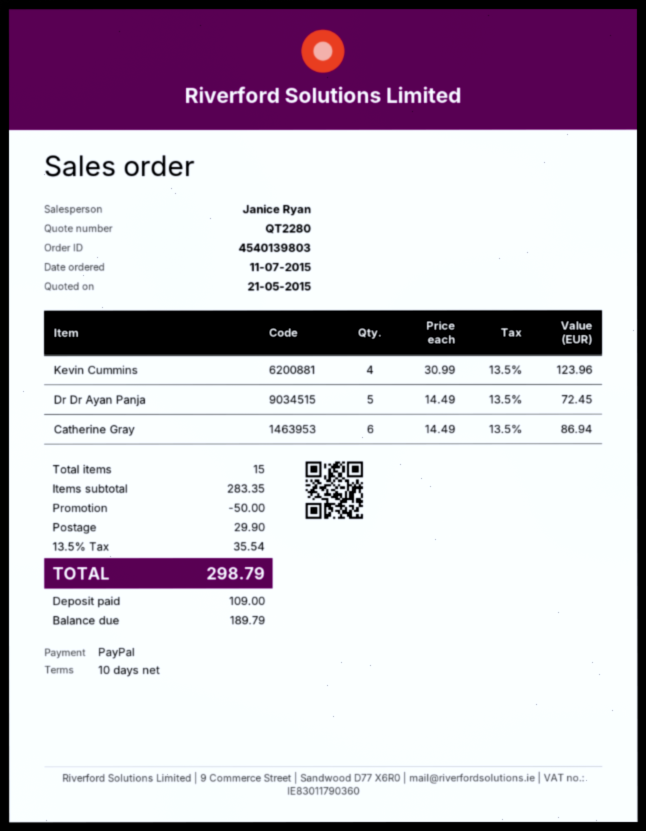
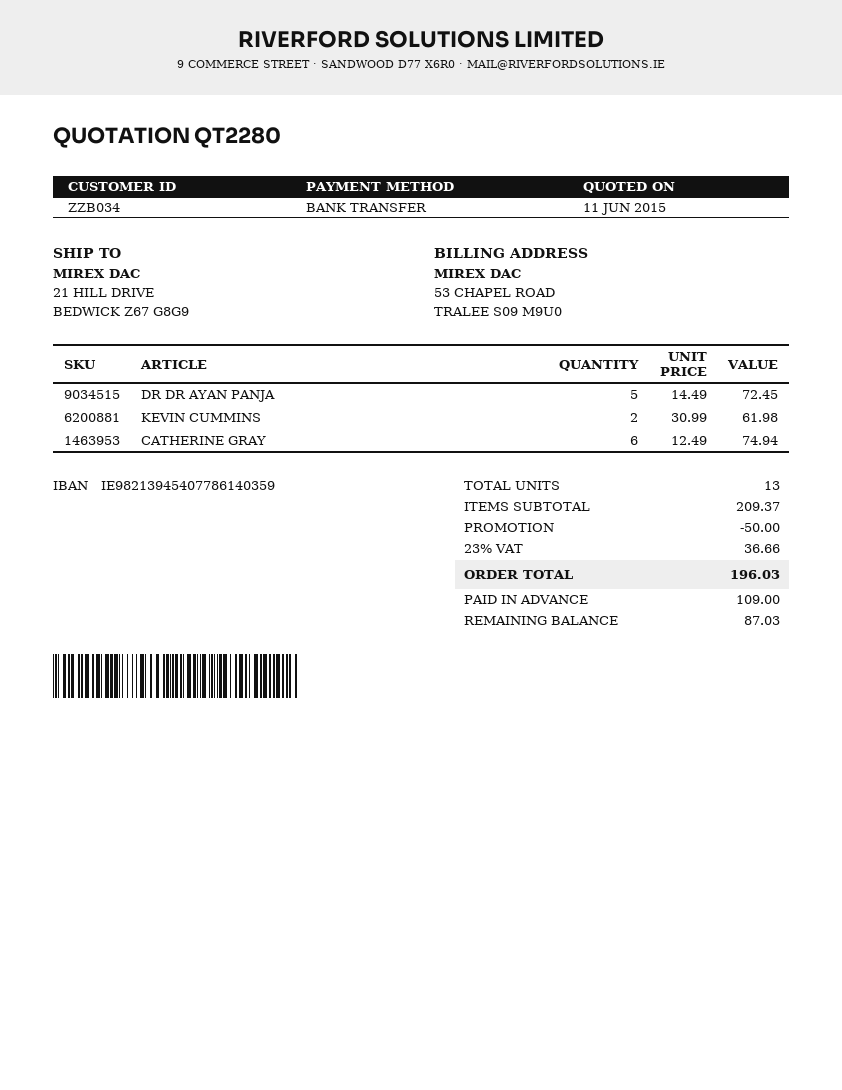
quote date: 2015-05-21 -> 2015-06-11
payment method: PayPal -> bank transfer
Kevin Cummins: 4 x 30.99 = 123.96 -> 2 x 30.99 = 61.98
Catherine Gray: 6 x 14.49 = 86.94 -> 6 x 12.49 = 74.94
total quantity: 15 -> 13
subtotal: 283.35 -> 209.37
shipping: 29.90 -> none
tax: 13.5% = 35.54 -> 23% = 36.66
total: 298.79 -> 196.03
balance: 189.79 -> 87.03

